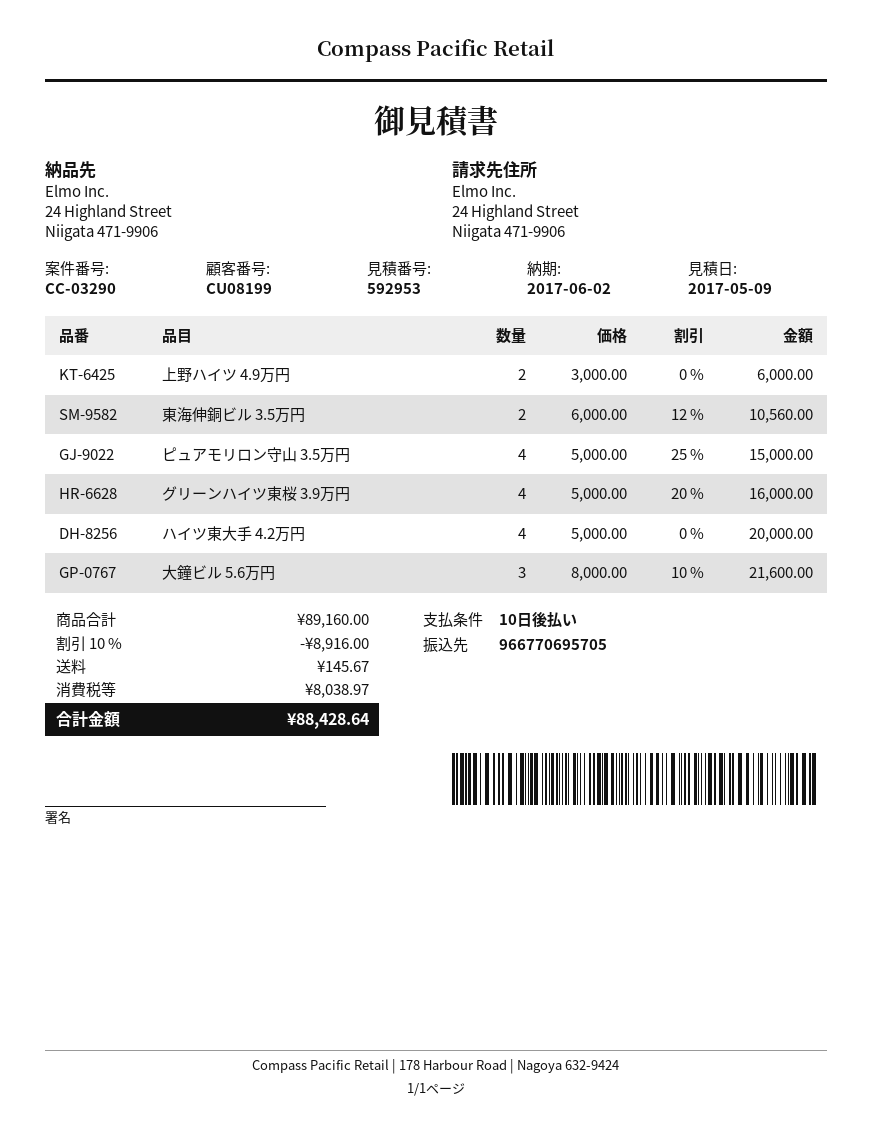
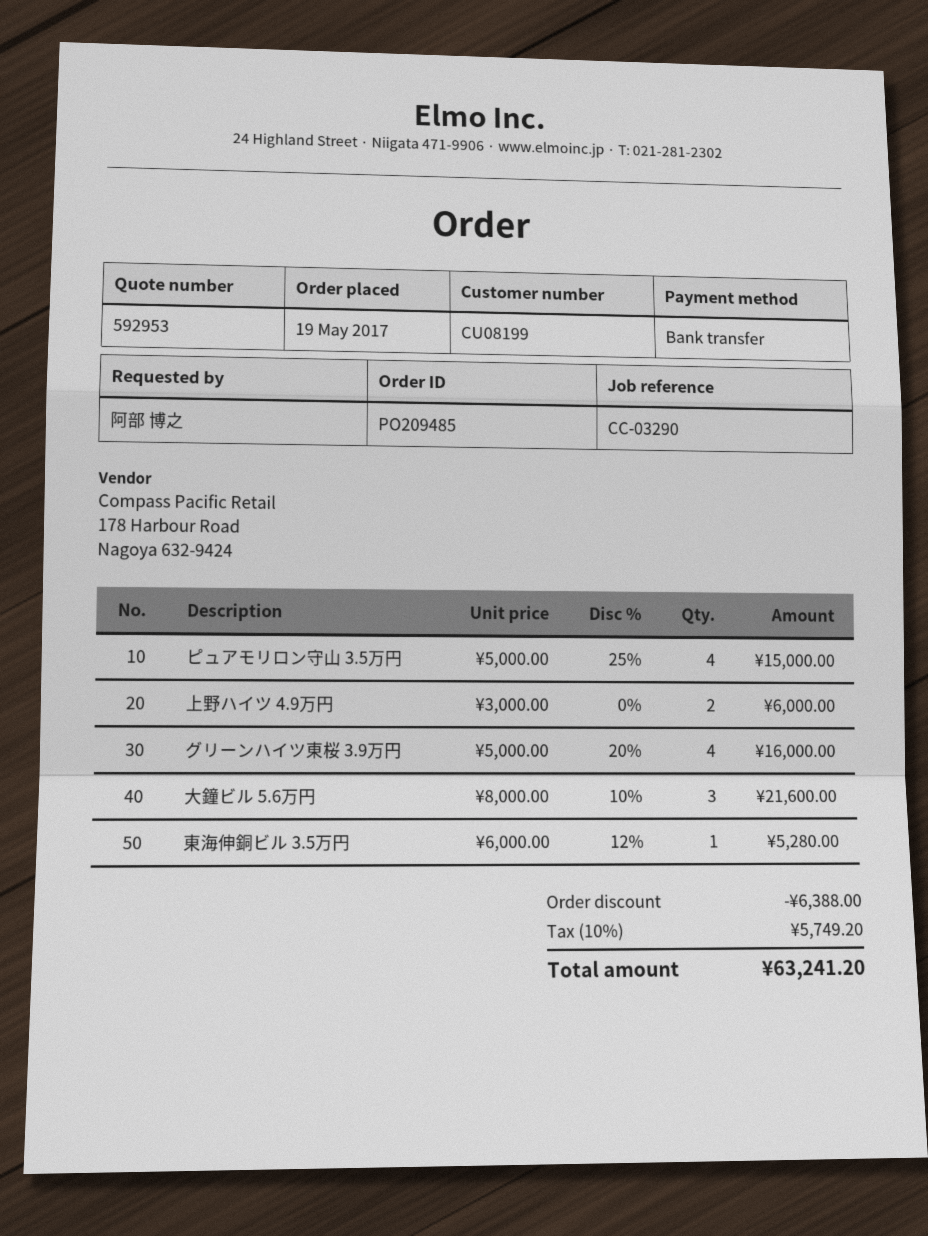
東海伸銅ビル 3.5万円: 2 x 6000.00 - 12% = 10560.00 -> 1 x 6000.00 - 12% = 5280.00
ハイツ東大手 4.2万円: 4 x 5000.00 = 20000.00 -> none
discount: 8916.00 -> 6388.00
shipping: 145.67 -> none
tax: 8038.97 -> 5749.20
total: 88428.64 -> 63241.20

